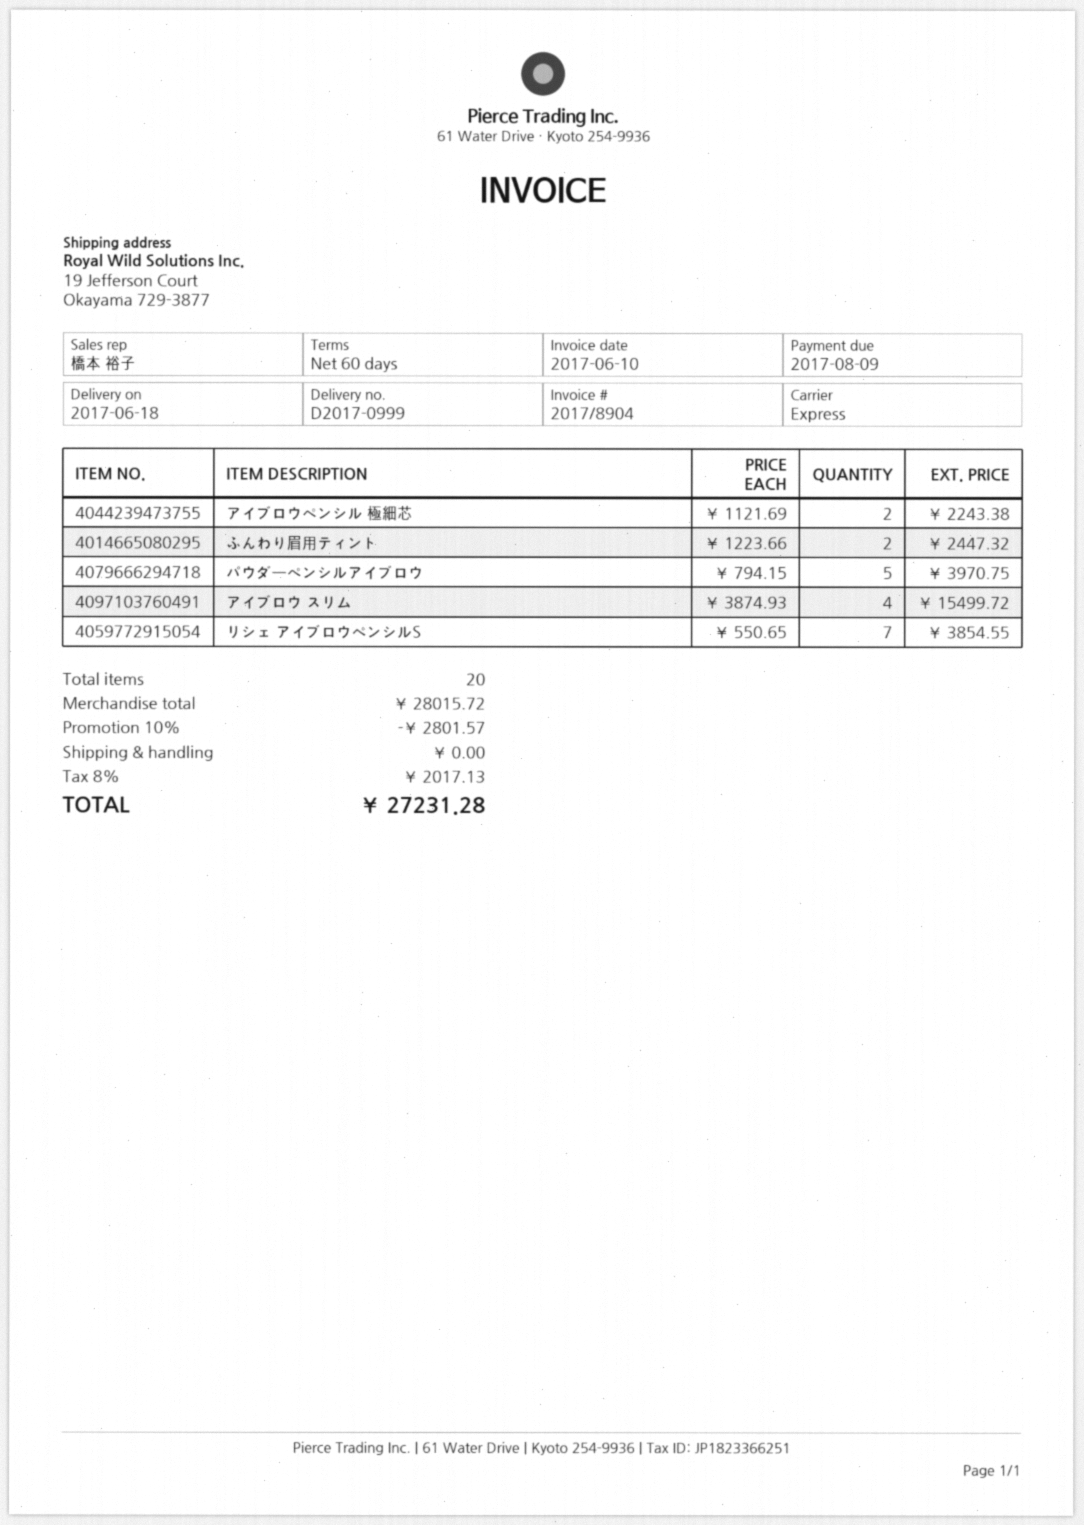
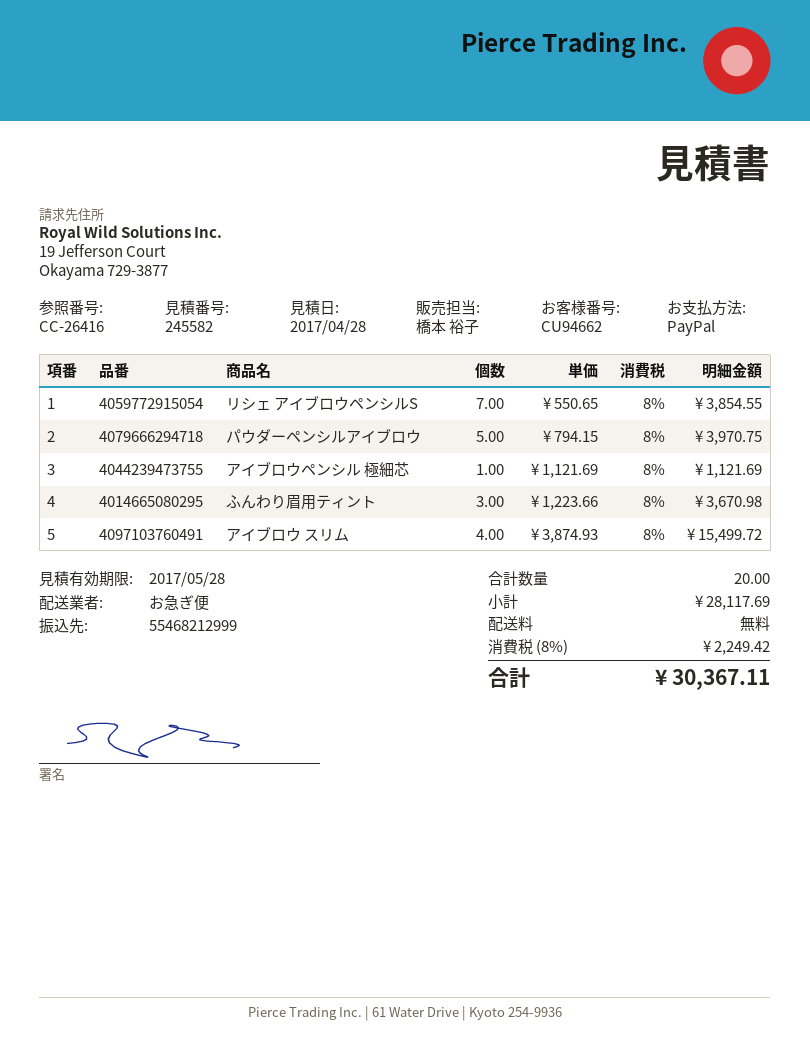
アイブロウペンシル 極細芯: 2 x 1121.69 = 2243.38 -> 1 x 1121.69 = 1121.69
ふんわり眉用ティント: 2 x 1223.66 = 2447.32 -> 3 x 1223.66 = 3670.98
subtotal: 28015.72 -> 28117.69
discount: 10% = 2801.57 -> none
tax: 8% = 2017.13 -> 8% = 2249.42
total: 27231.28 -> 30367.11

